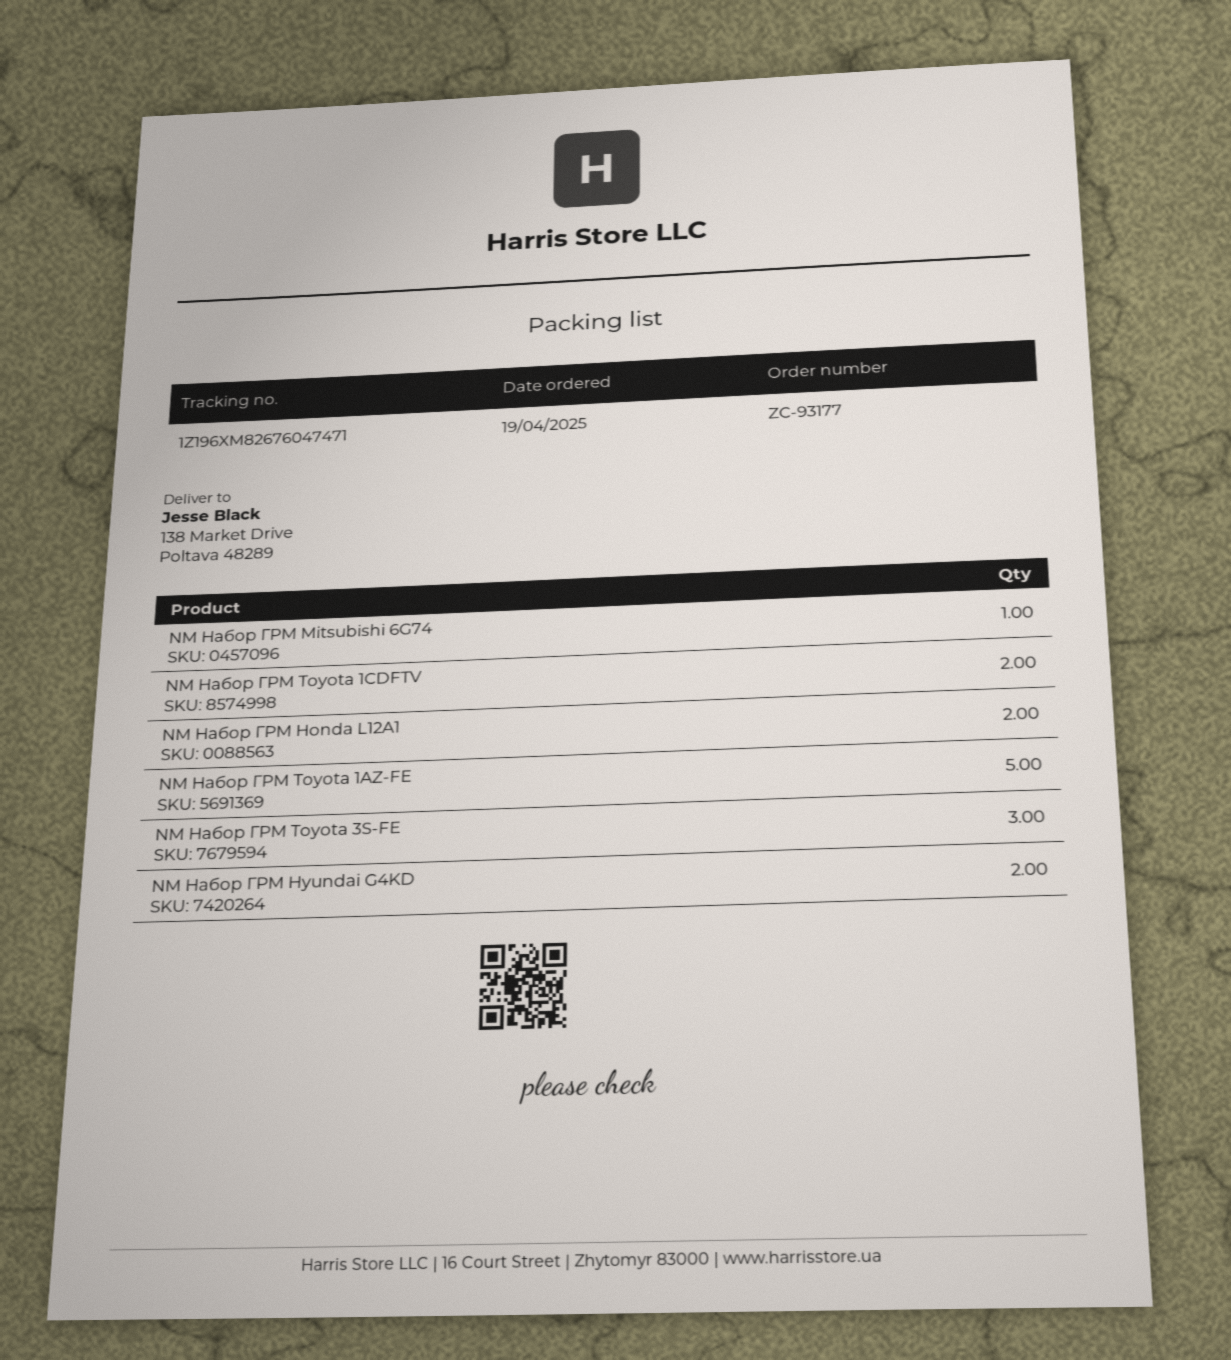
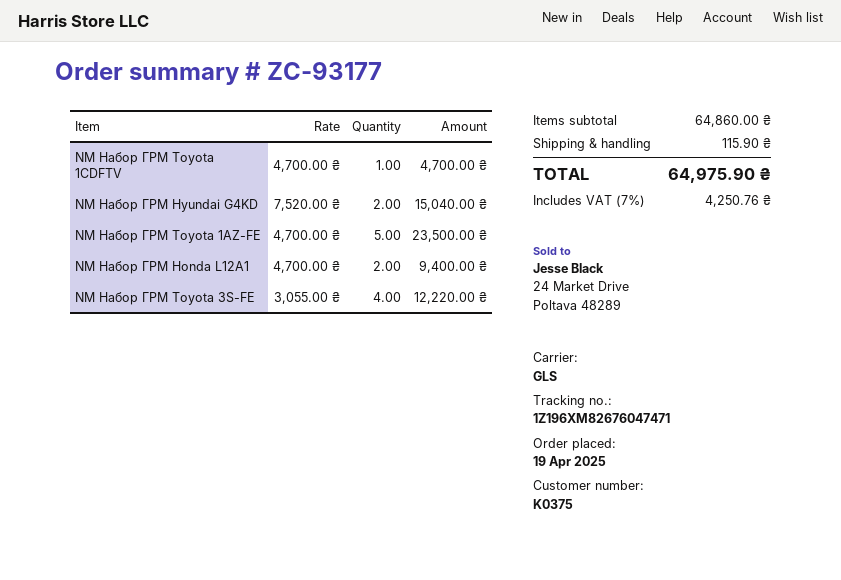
NM Набор ГРМ Mitsubishi 6G74: 1 -> none
NM Набор ГРМ Toyota 1CDFTV: 2 -> 1
NM Набор ГРМ Toyota 3S-FE: 3 -> 4

